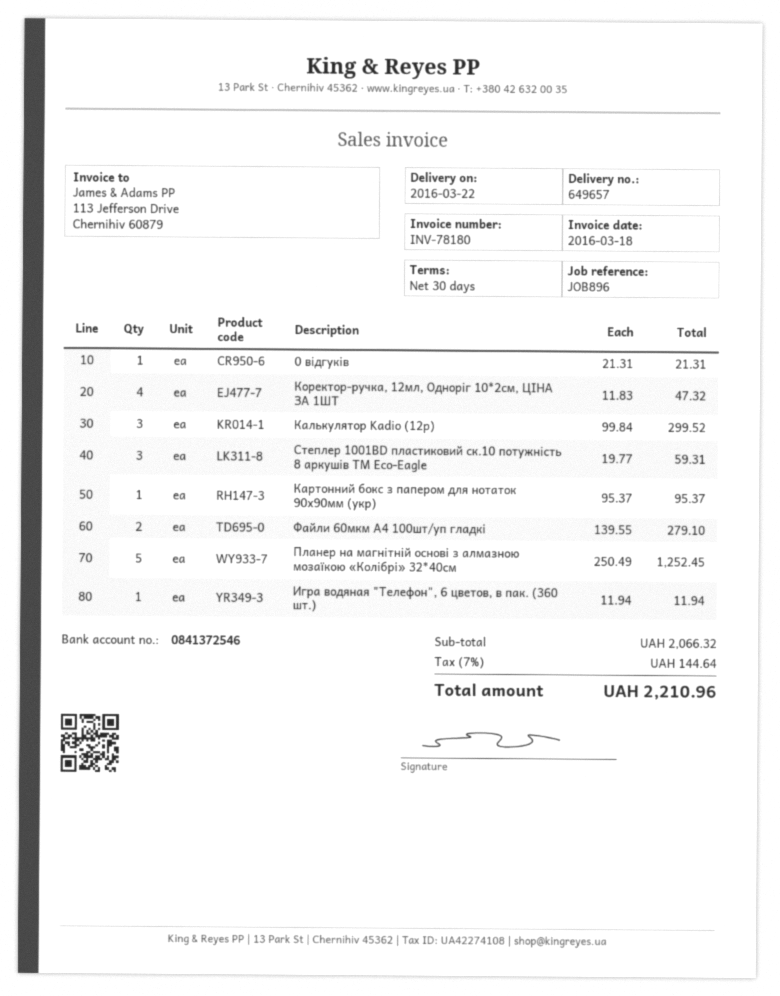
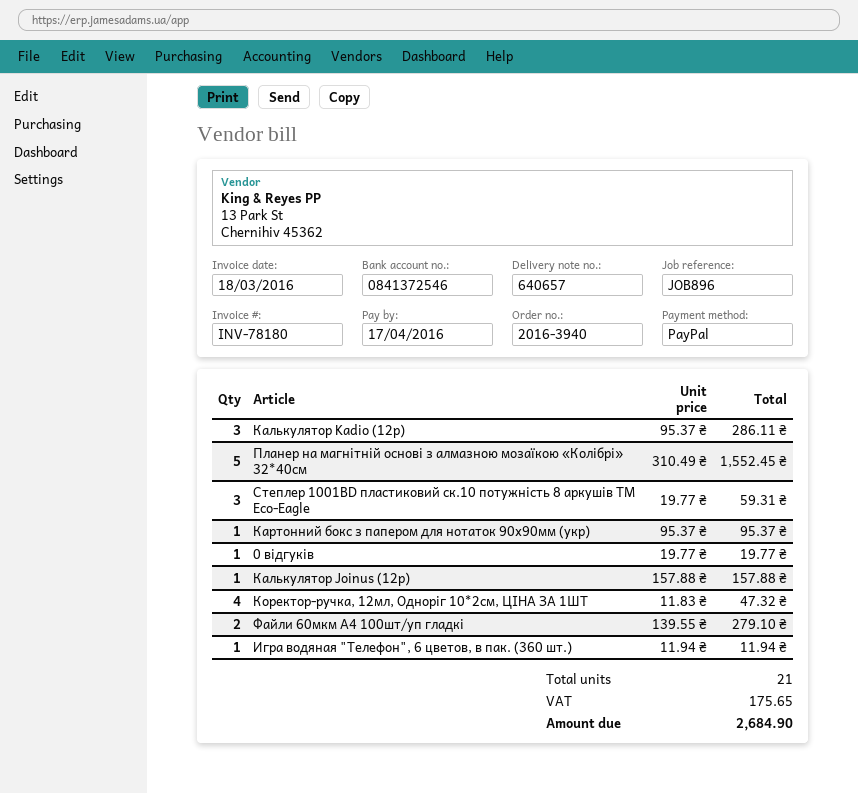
delivery note number: 649657 -> 640657
0 відгуків: 1 x 21.31 = 21.31 -> 1 x 19.77 = 19.77
Калькулятор Kadio (12р): 3 x 99.84 = 299.52 -> 3 x 95.37 = 286.11
Планер на магнітній основі з алмазною мозаїкою «Колібрі» 32*40см: 5 x 250.49 = 1252.45 -> 5 x 310.49 = 1552.45
Калькулятор Joinus (12р): none -> 1 x 157.88 = 157.88
tax: 144.64 -> 175.65
total: 2210.96 -> 2684.90

